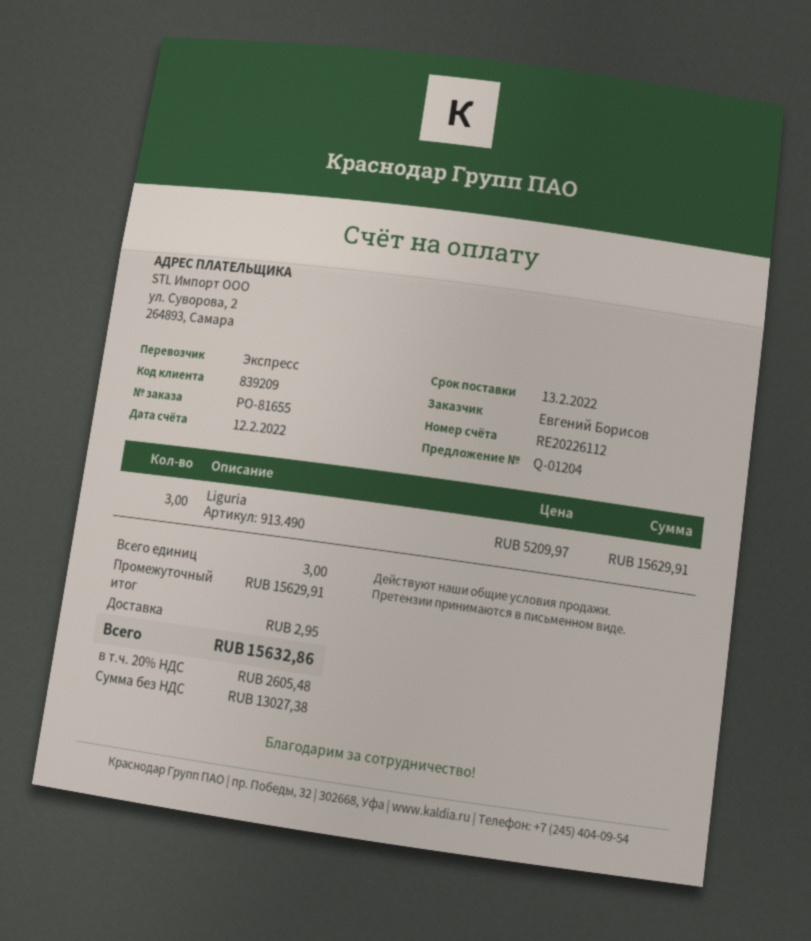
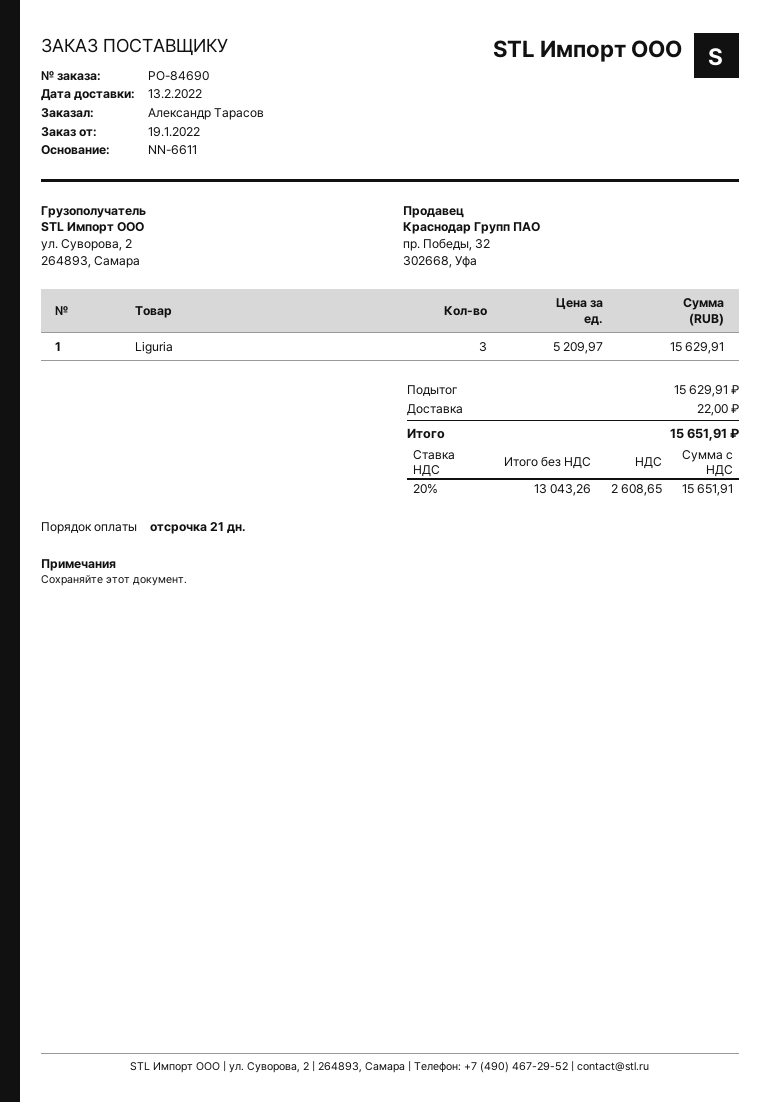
order number: PO-81655 -> PO-84690
ordered by: Евгений Борисов -> Александр Тарасов
shipping: 2.95 -> 22.00
net: 13027.38 -> 13043.26
tax: 20% = 2605.48 -> 20% = 2608.65
total: 15632.86 -> 15651.91

